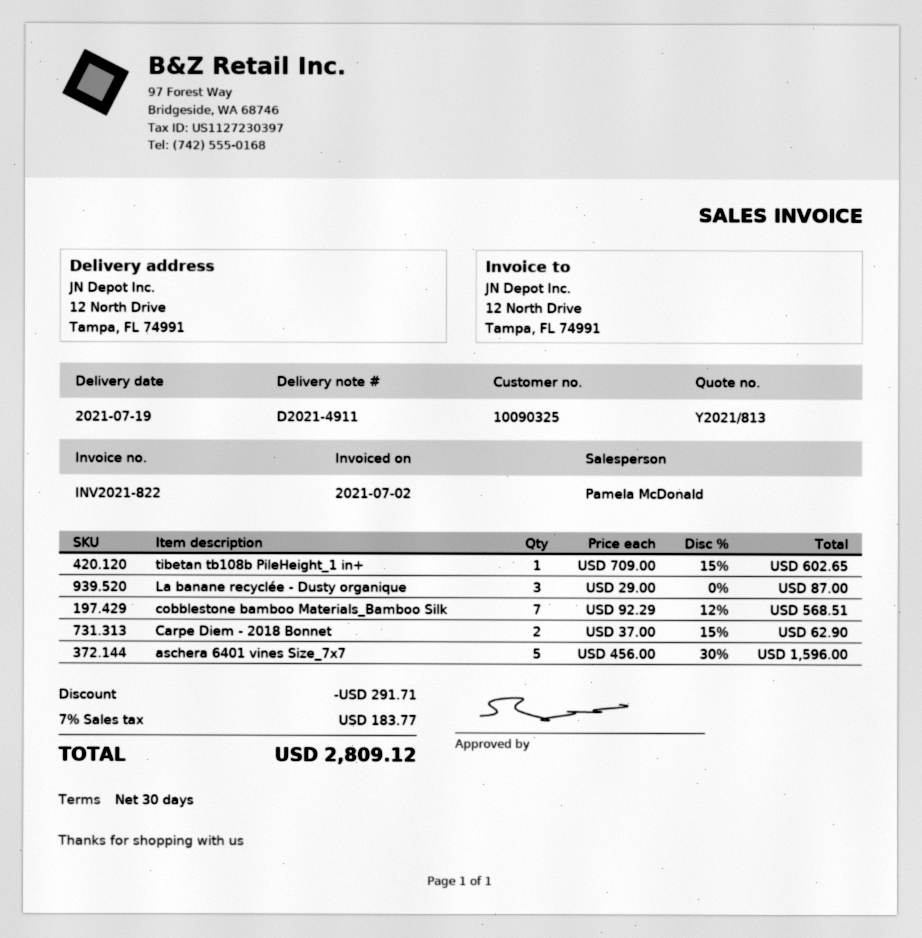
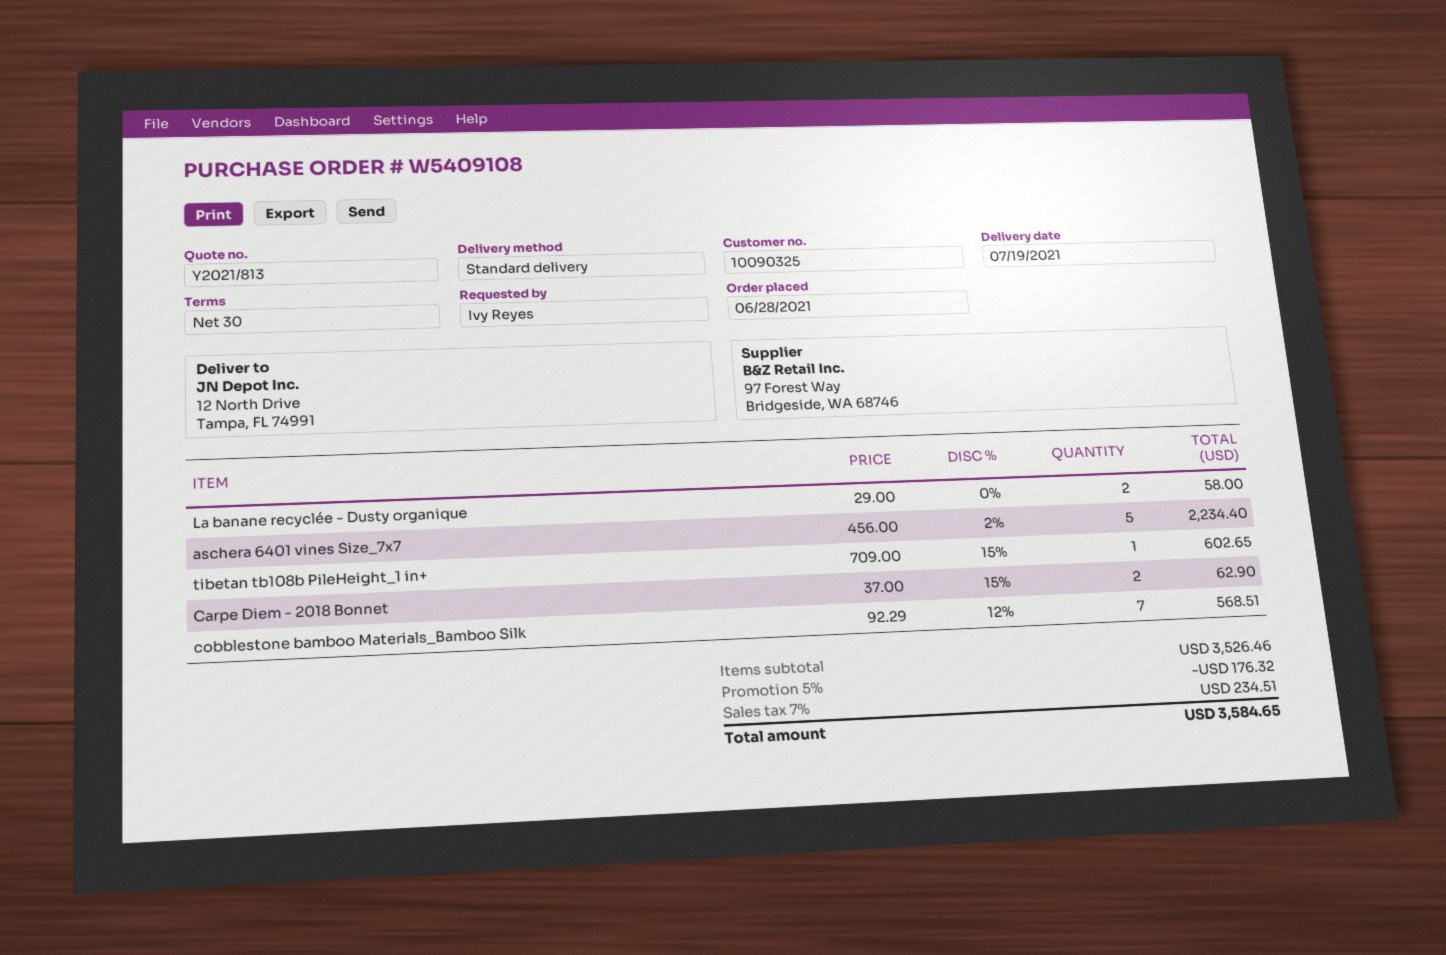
La banane recyclée - Dusty organique: 3 x 29.00 = 87.00 -> 2 x 29.00 = 58.00
aschera 6401 vines Size_7x7: 5 x 456.00 - 30% = 1596.00 -> 5 x 456.00 - 2% = 2234.40
discount: 291.71 -> 176.32
tax: 7% = 183.77 -> 7% = 234.51
total: 2809.12 -> 3584.65

